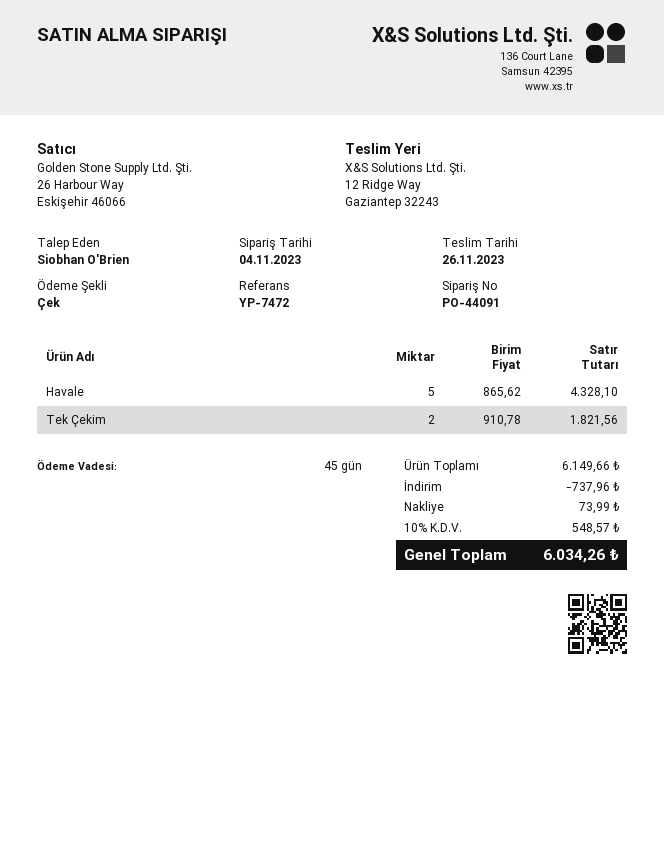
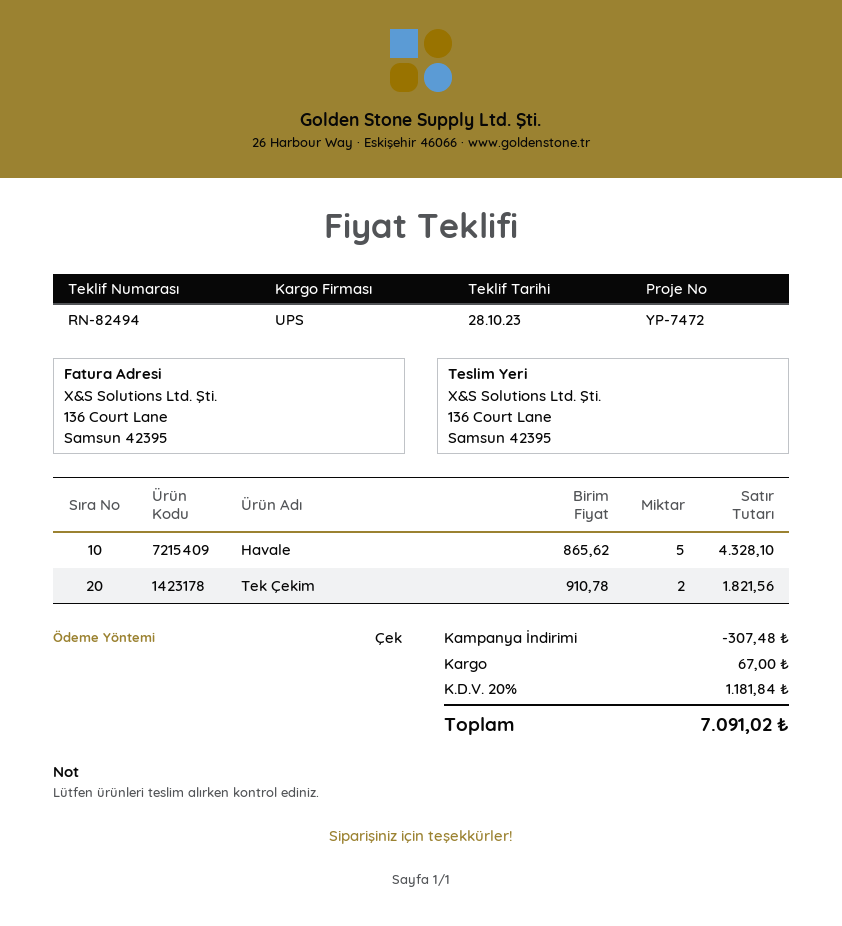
ship to: 12 Ridge Way, Gaziantep 32243 -> 136 Court Lane, Samsun 42395
discount: 737.96 -> 307.48
shipping: 73.99 -> 67.00
tax: 10% = 548.57 -> 20% = 1181.84
total: 6034.26 -> 7091.02

